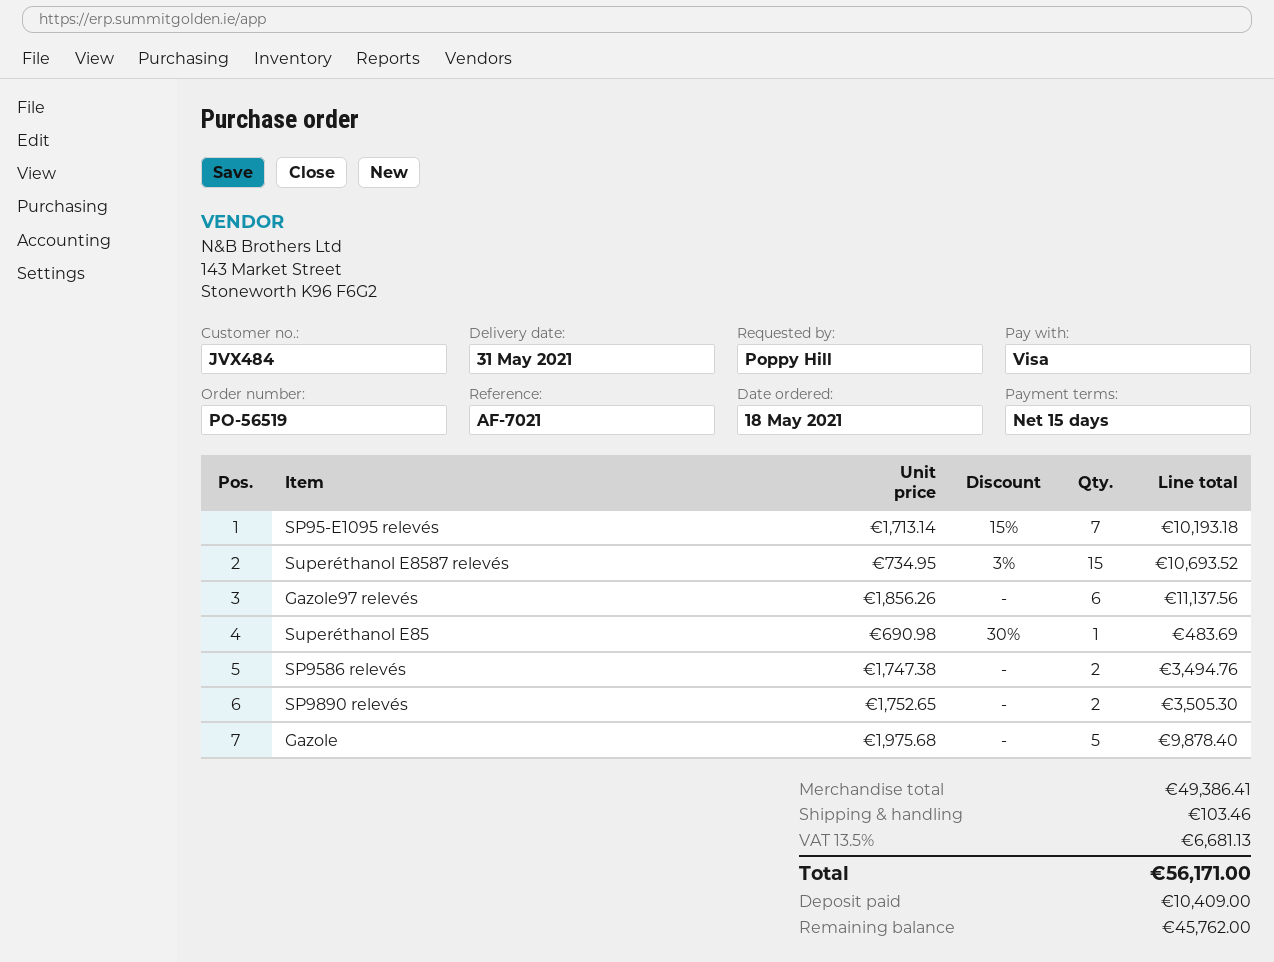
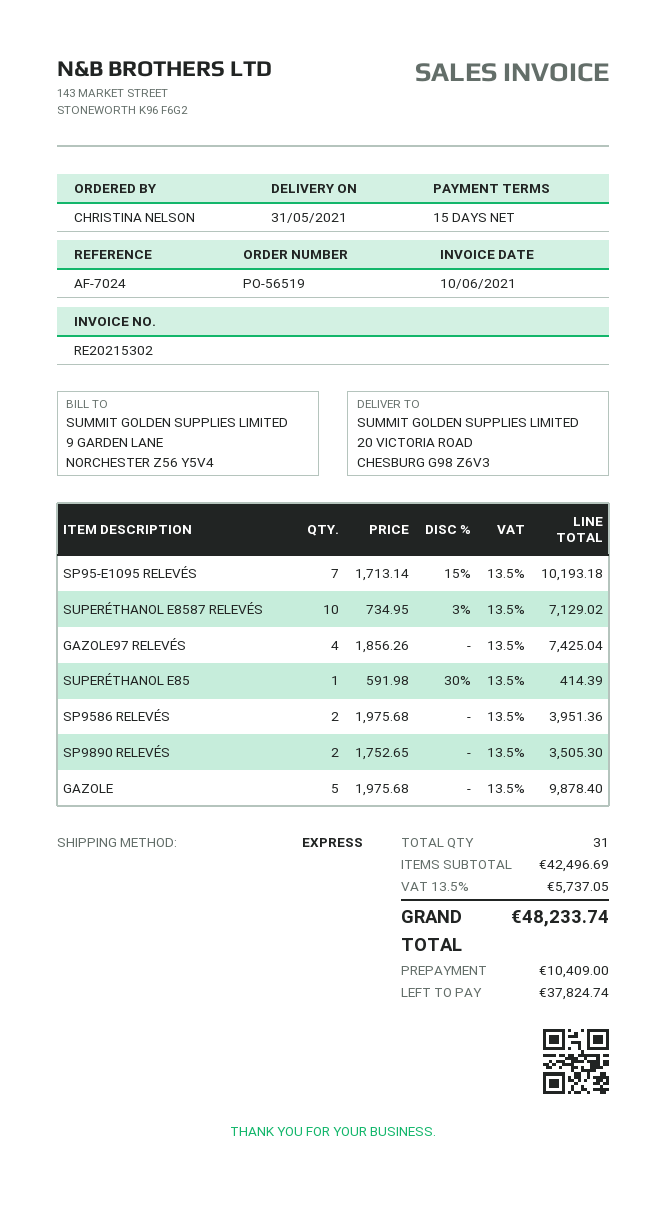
reference: AF-7021 -> AF-7024
ordered by: Poppy Hill -> CHRISTINA NELSON
Superéthanol E8587 relevés: 15 x 734.95 - 3% = 10693.52 -> 10 x 734.95 - 3% = 7129.02
Gazole97 relevés: 6 x 1856.26 = 11137.56 -> 4 x 1856.26 = 7425.04
Superéthanol E85: 1 x 690.98 - 30% = 483.69 -> 1 x 591.98 - 30% = 414.39
SP9586 relevés: 2 x 1747.38 = 3494.76 -> 2 x 1975.68 = 3951.36
subtotal: 49386.41 -> 42496.69
shipping: 103.46 -> none
tax: 13.5% = 6681.13 -> 13.5% = 5737.05
total: 56171.00 -> 48233.74
balance: 45762.00 -> 37824.74

